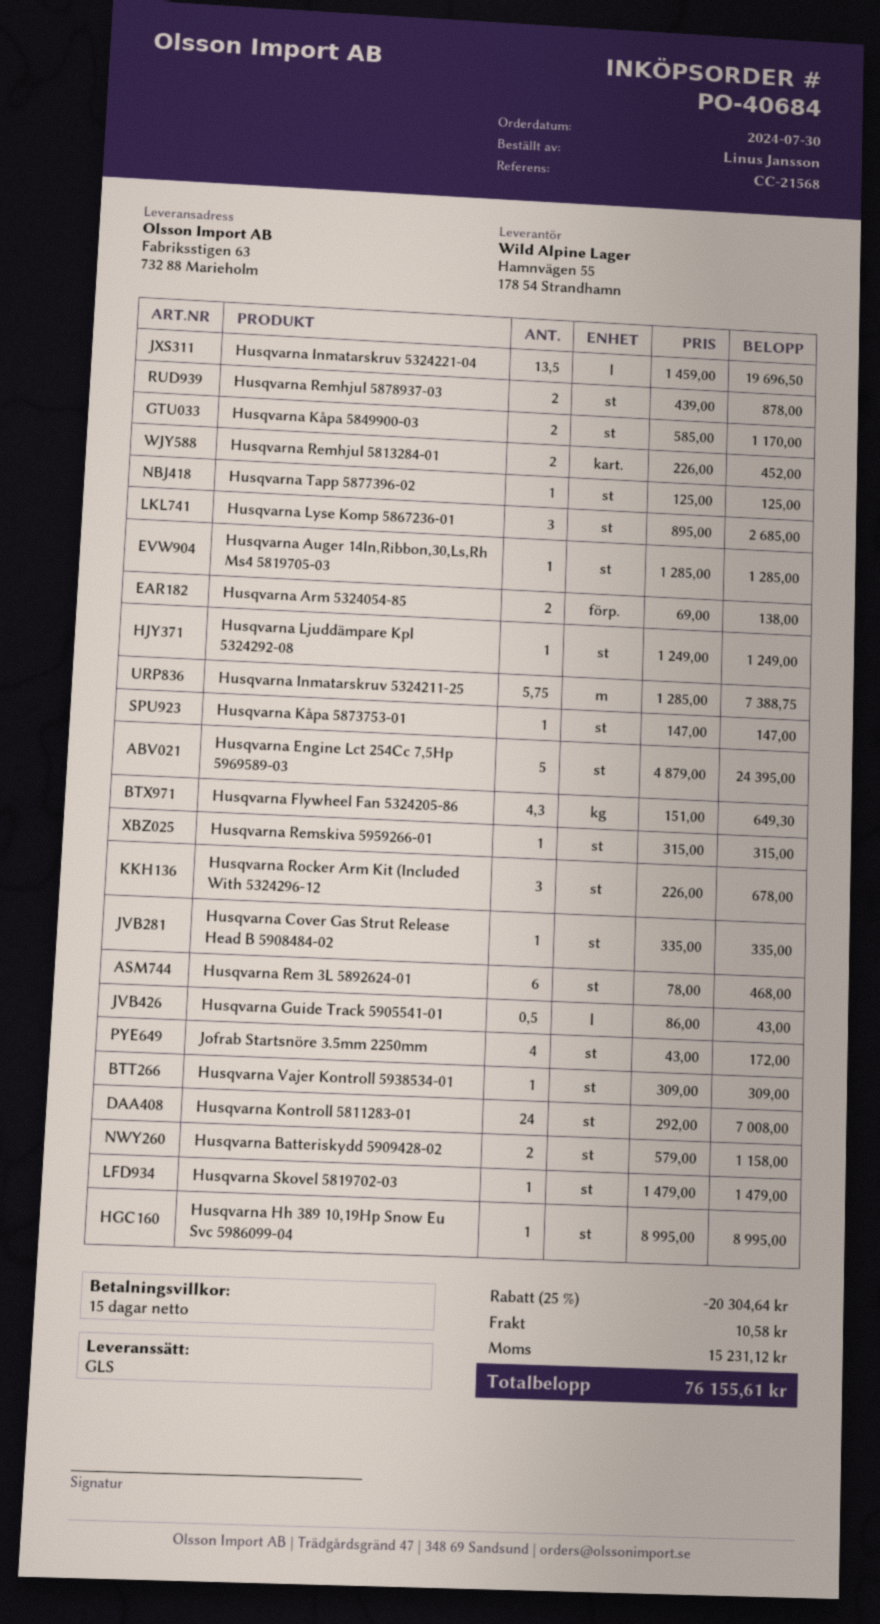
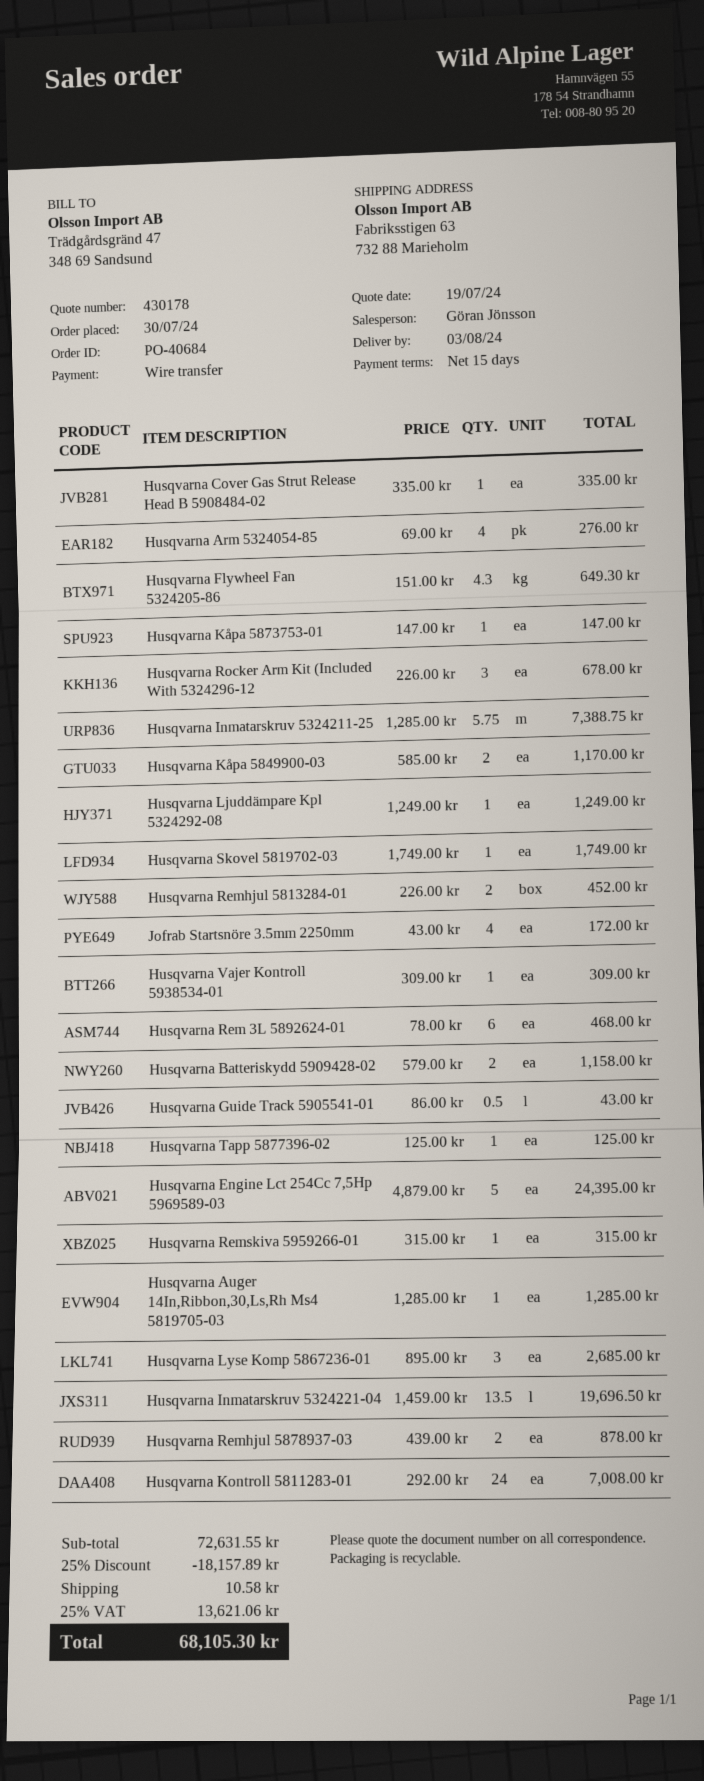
Husqvarna Arm 5324054-85: 2 x 69.00 = 138.00 -> 4 x 69.00 = 276.00
Husqvarna Skovel 5819702-03: 1 x 1479.00 = 1479.00 -> 1 x 1749.00 = 1749.00
Husqvarna Hh 389 10,19Hp Snow Eu Svc 5986099-04: 1 x 8995.00 = 8995.00 -> none
discount: 25% = 20304.64 -> 25% = 18157.89
tax: 15231.12 -> 13621.06
total: 76155.61 -> 68105.30

